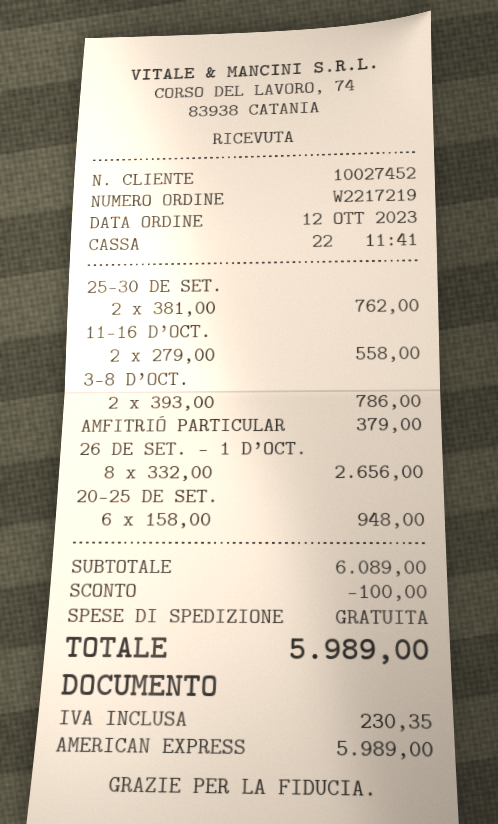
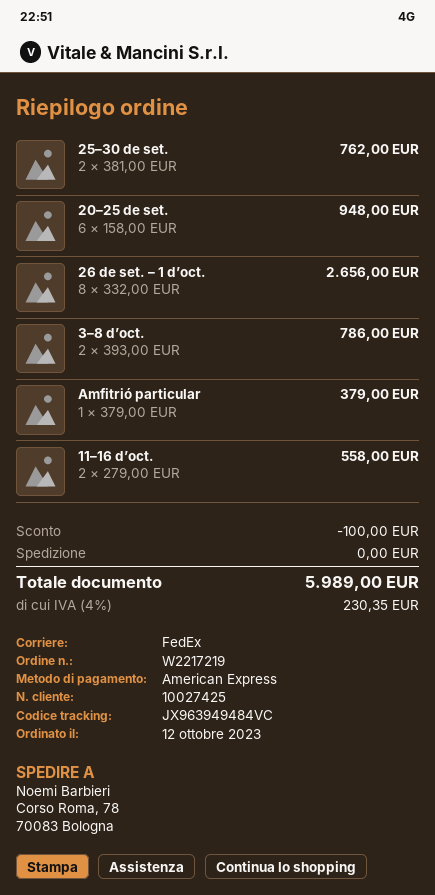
customer number: 10027452 -> 10027425

